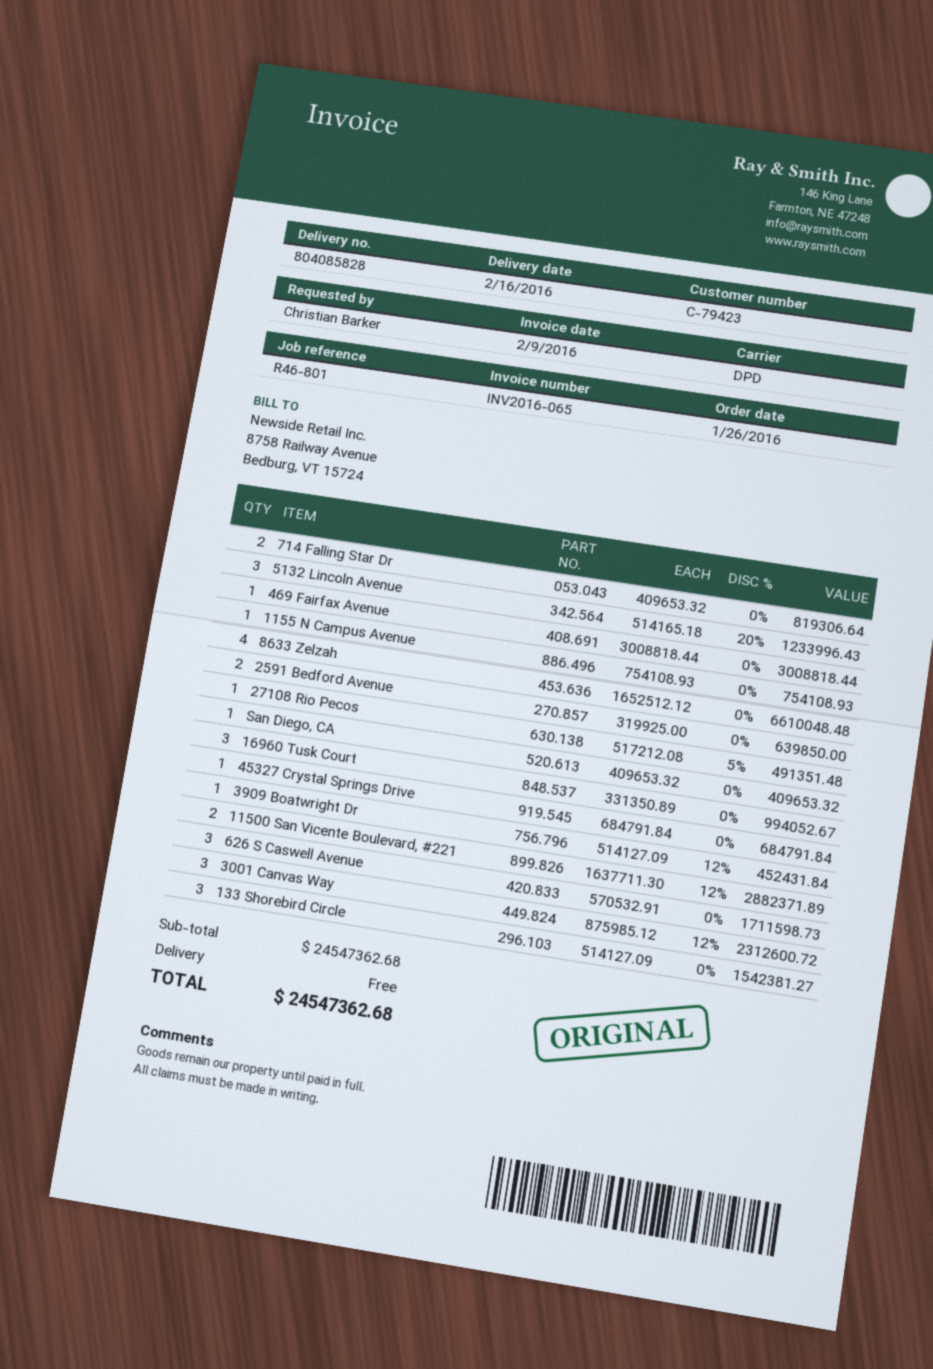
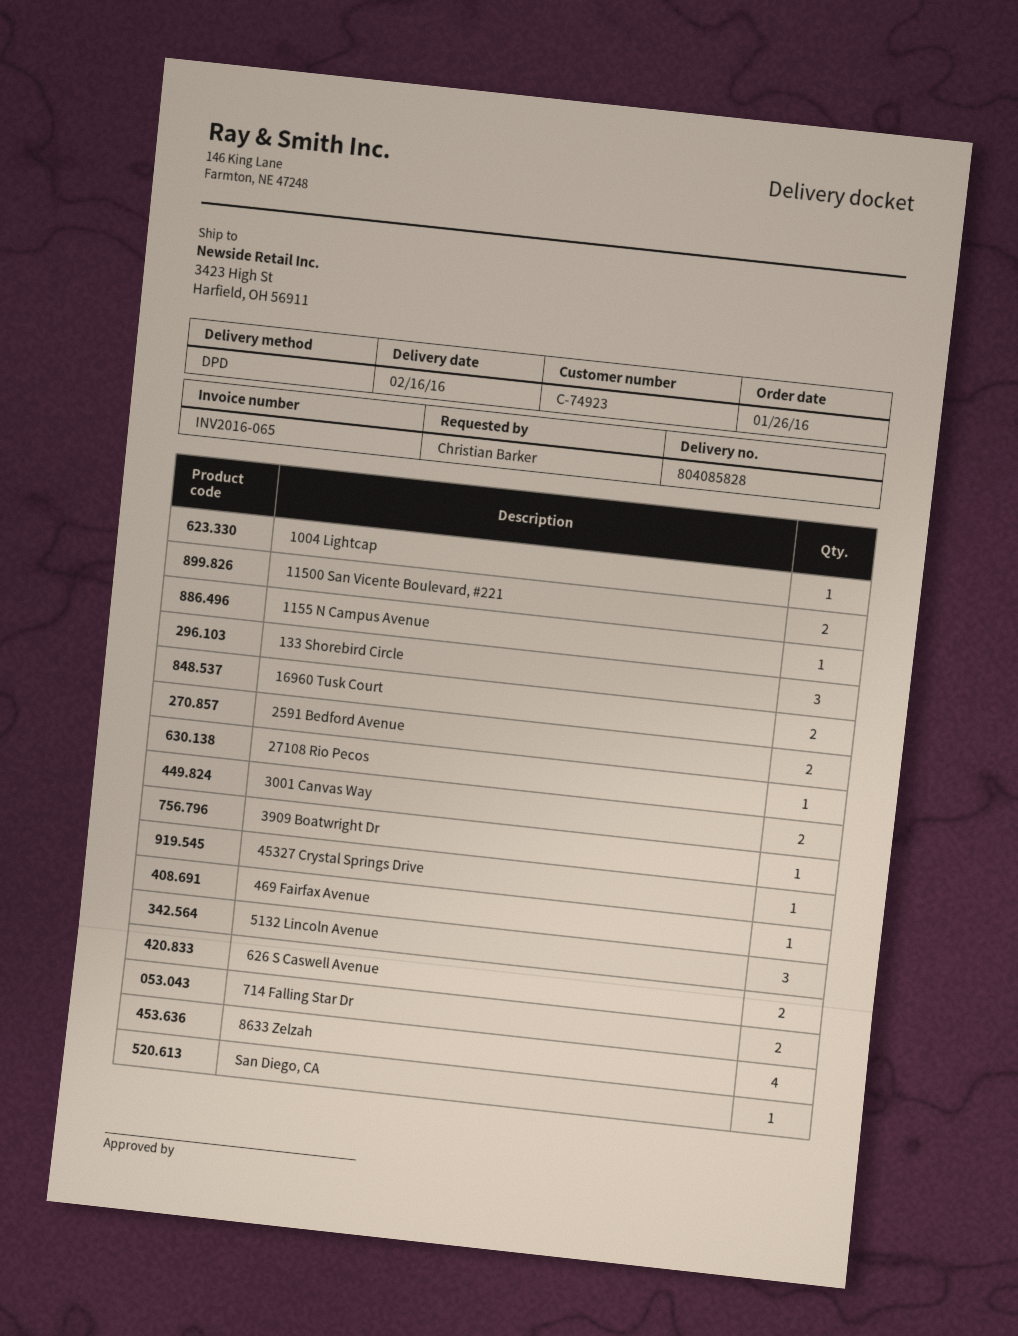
customer number: C-79423 -> C-74923
16960 Tusk Court: 3 -> 2
626 S Caswell Avenue: 3 -> 2
3001 Canvas Way: 3 -> 2
1004 Lightcap: none -> 1

